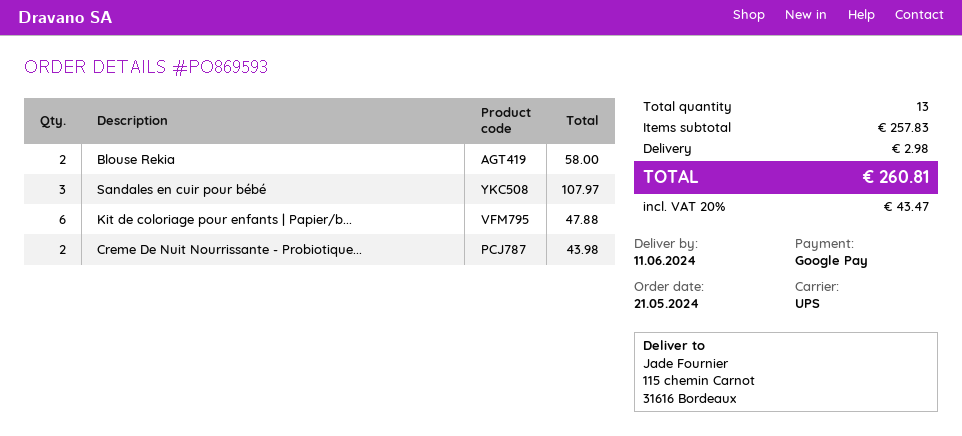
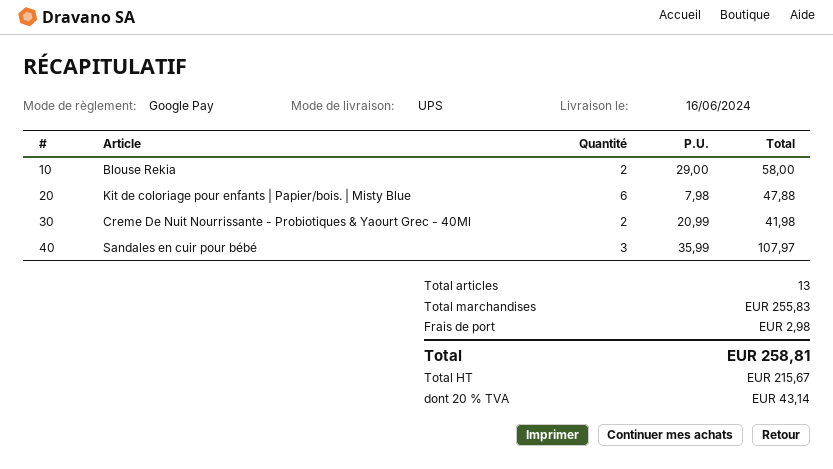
delivery date: 2024-06-11 -> 2024-06-16
Creme De Nuit Nourrissante - Probiotique...: 2 for 43.98 -> 2 for 41.98
subtotal: 257.83 -> 255.83
tax: 20% = 43.47 -> 20% = 43.14
total: 260.81 -> 258.81

